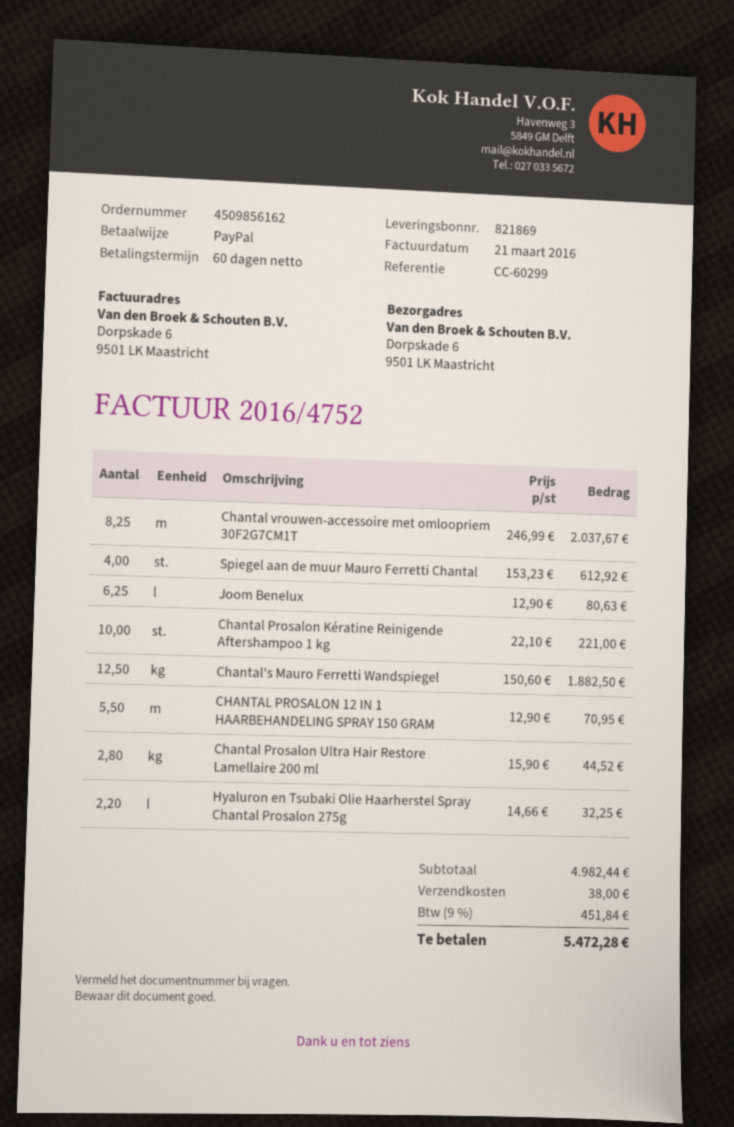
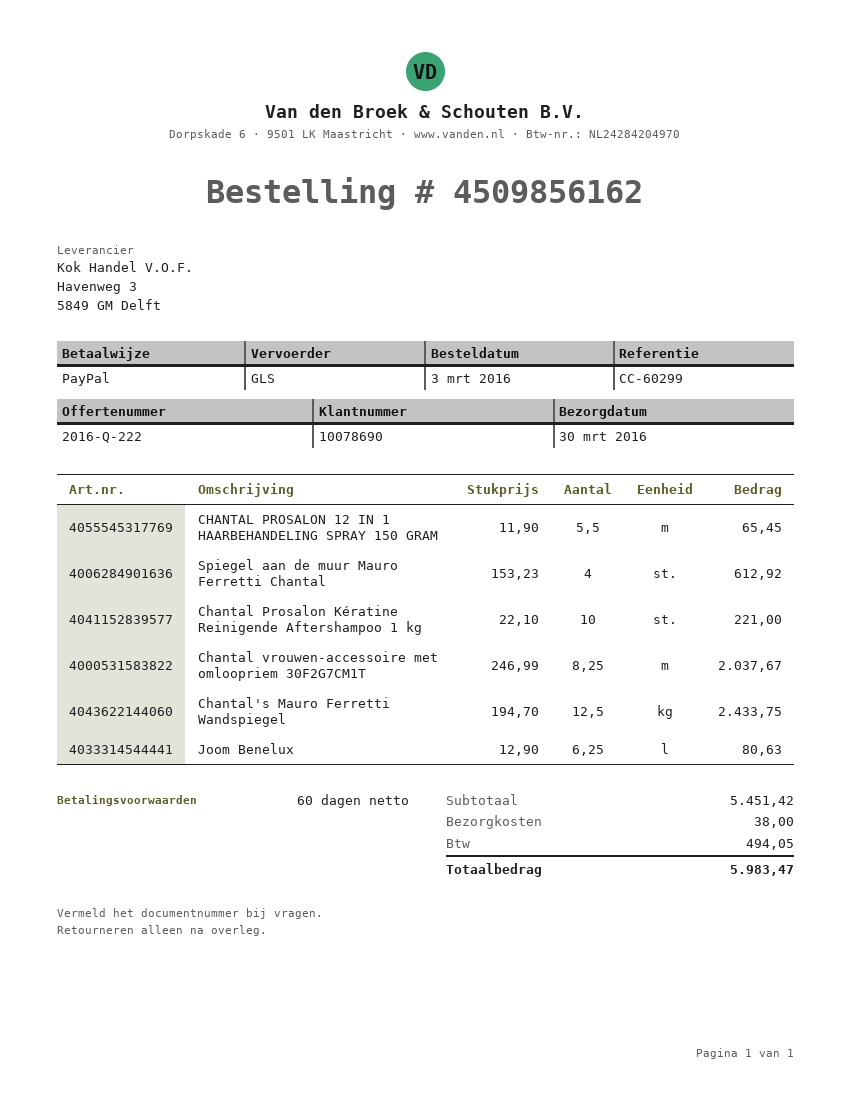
Chantal's Mauro Ferretti Wandspiegel: 12.5 x 150.60 = 1882.50 -> 12.5 x 194.70 = 2433.75
CHANTAL PROSALON 12 IN 1 HAARBEHANDELING SPRAY 150 GRAM: 5.5 x 12.90 = 70.95 -> 5.5 x 11.90 = 65.45
Chantal Prosalon Ultra Hair Restore Lamellaire 200 ml: 2.8 x 15.90 = 44.52 -> none
Hyaluron en Tsubaki Olie Haarherstel Spray Chantal Prosalon 275g: 2.2 x 14.66 = 32.25 -> none
subtotal: 4982.44 -> 5451.42
tax: 451.84 -> 494.05
total: 5472.28 -> 5983.47

